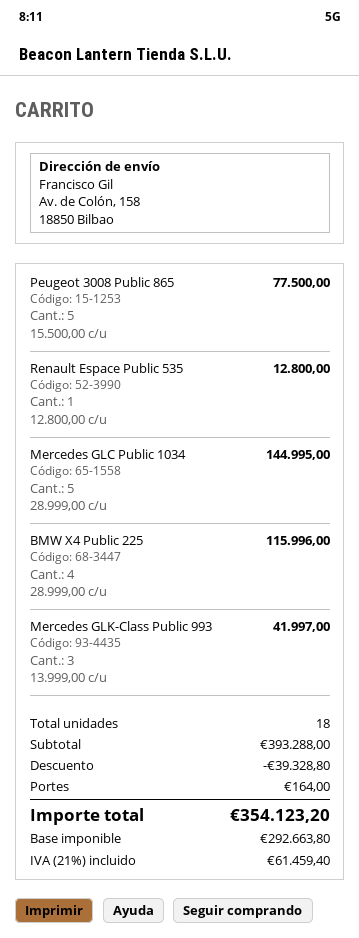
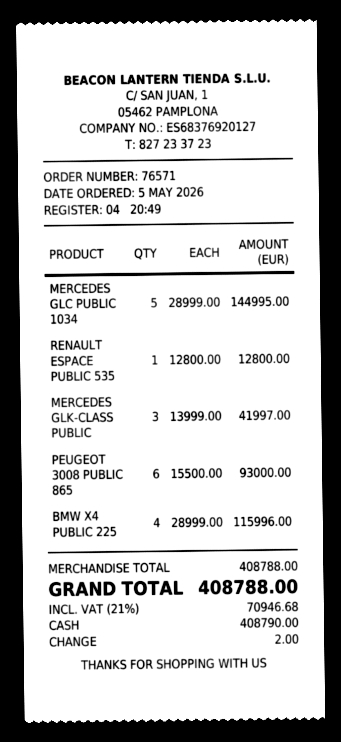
Peugeot 3008 Public 865: 5 x 15500.00 = 77500.00 -> 6 x 15500.00 = 93000.00
subtotal: 393288.00 -> 408788.00
discount: 39328.80 -> none
shipping: 164.00 -> none
tax: 21% = 61459.40 -> 21% = 70946.68
total: 354123.20 -> 408788.00

